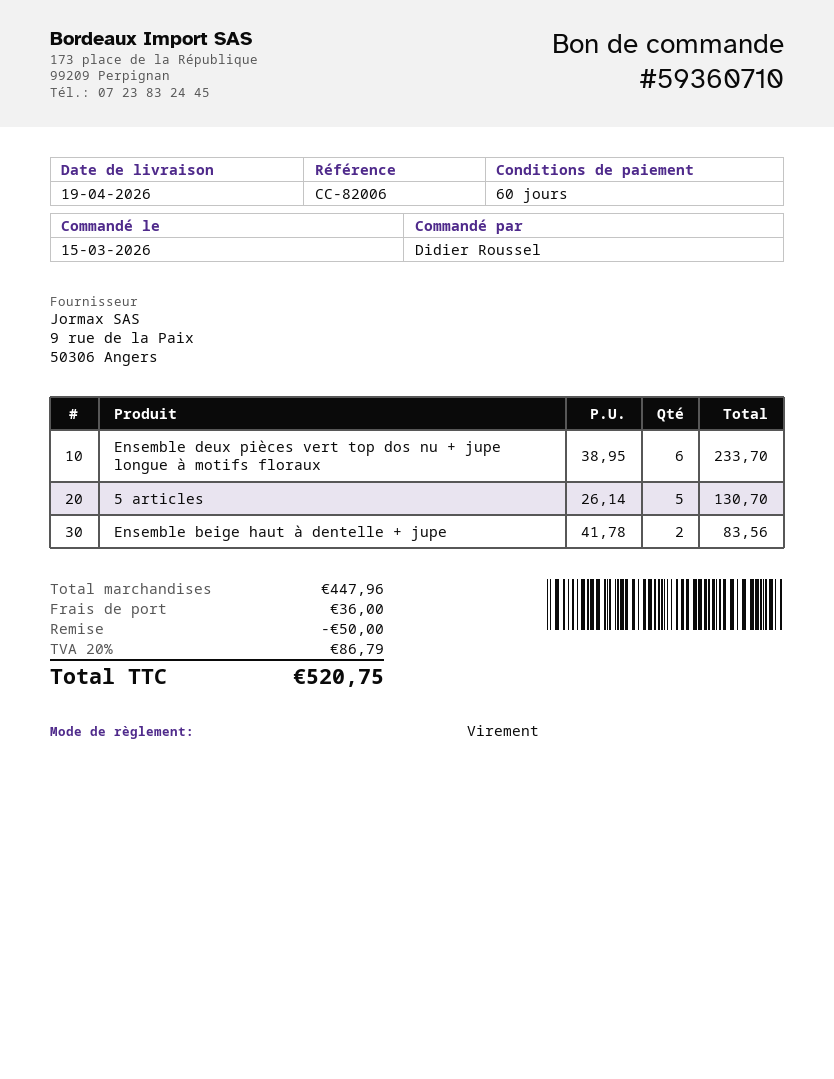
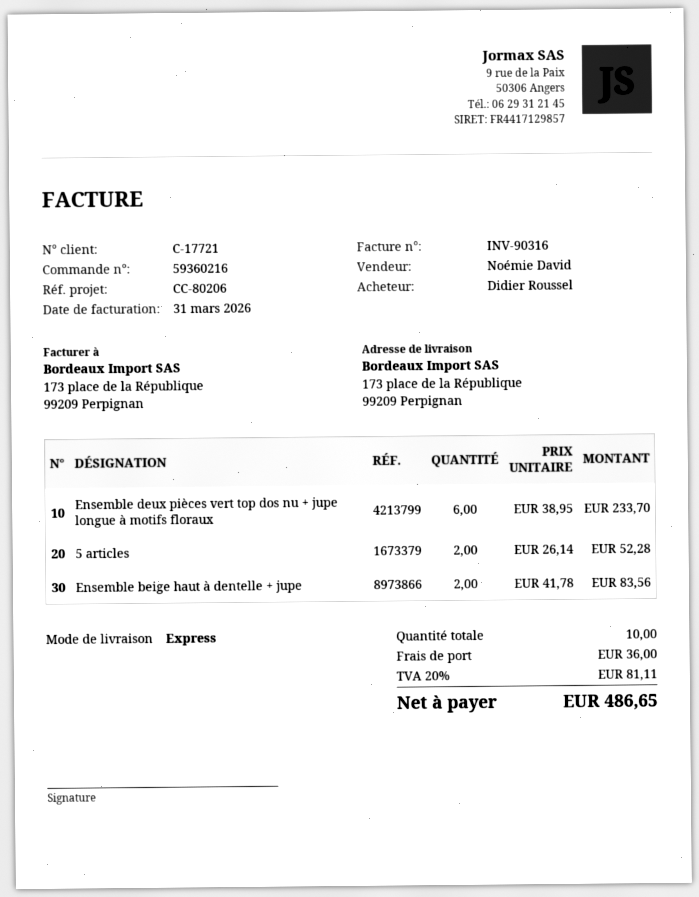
order number: 59360710 -> 59360216
reference: CC-82006 -> CC-80206
5 articles: 5 x 26.14 = 130.70 -> 2 x 26.14 = 52.28
discount: 50.00 -> none
tax: 20% = 86.79 -> 20% = 81.11
total: 520.75 -> 486.65

